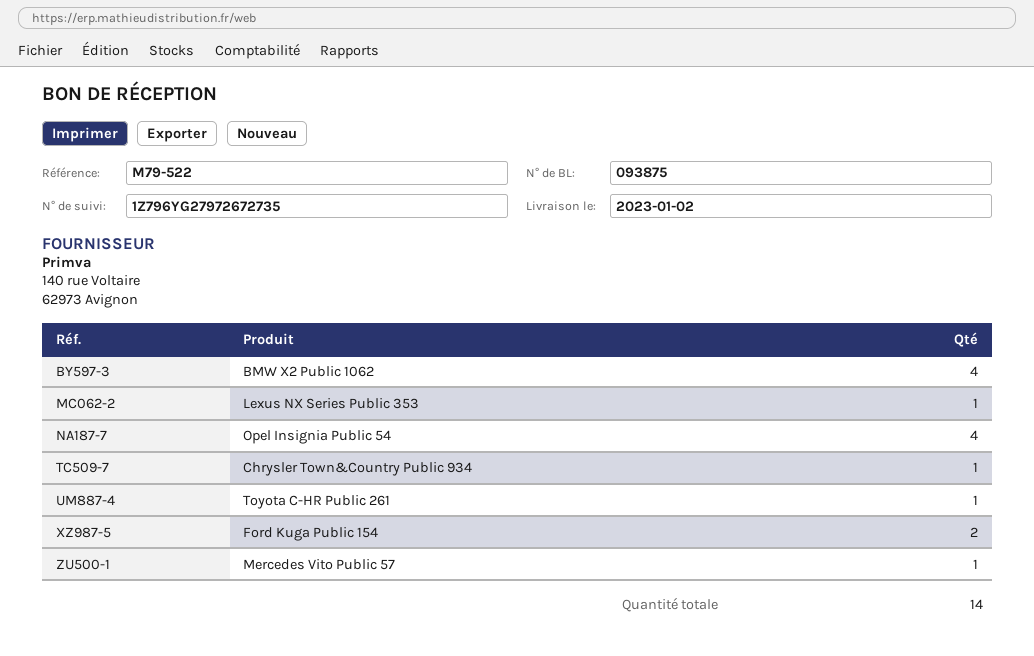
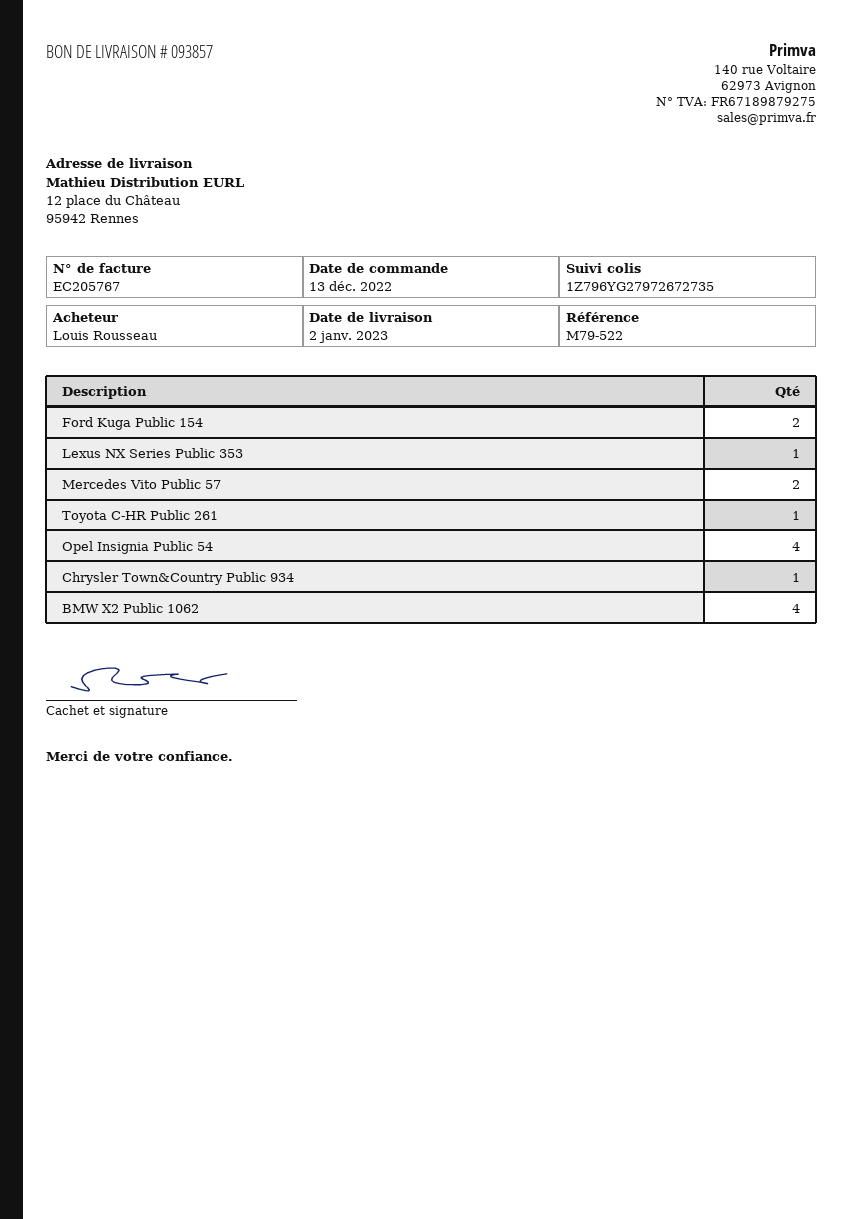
delivery note number: 093875 -> 093857
Mercedes Vito Public 57: 1 -> 2

